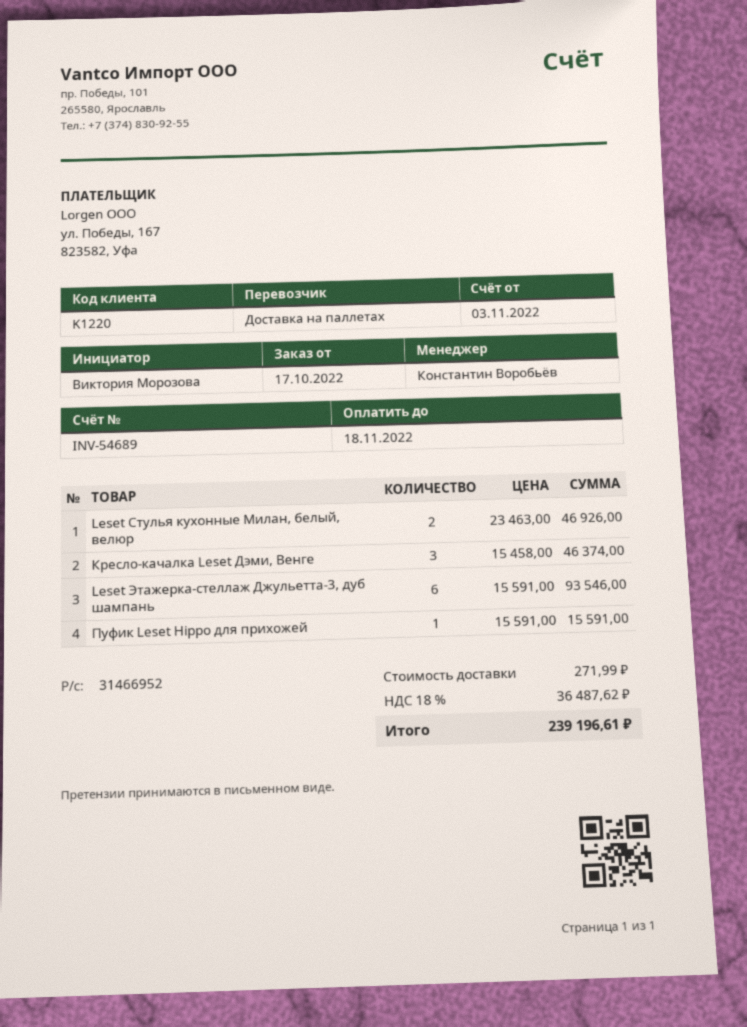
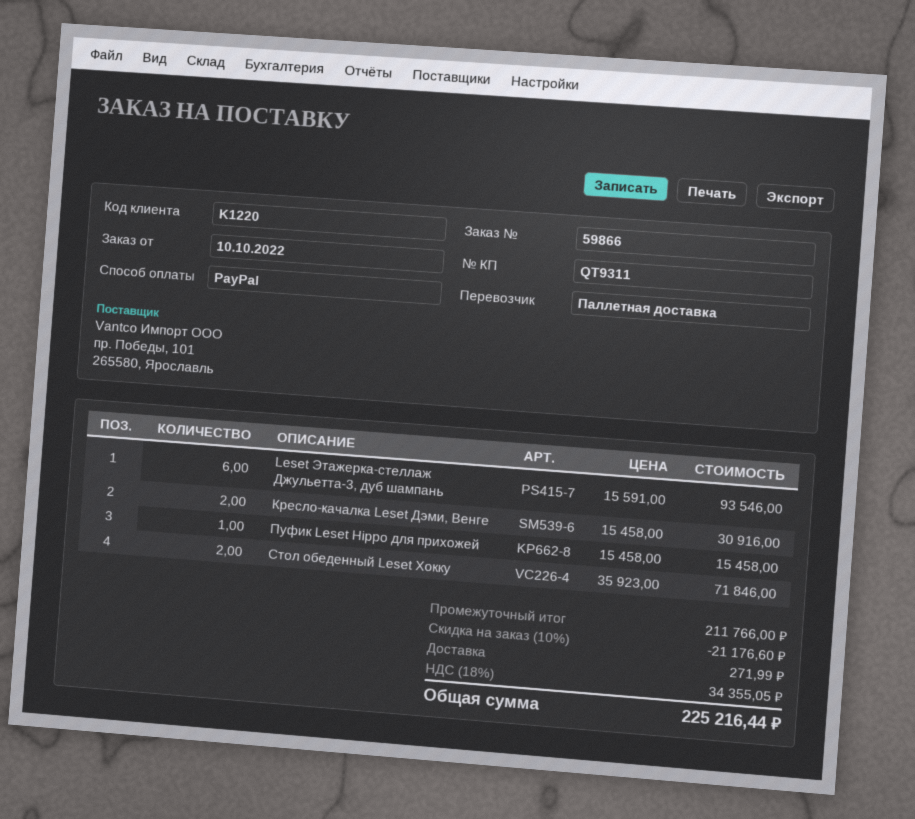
order date: 2022-10-17 -> 2022-10-10
Leset Стулья кухонные Милан, белый, велюр: 2 x 23463.00 = 46926.00 -> none
Кресло-качалка Leset Дэми, Венге: 3 x 15458.00 = 46374.00 -> 2 x 15458.00 = 30916.00
Пуфик Leset Hippo для прихожей: 1 x 15591.00 = 15591.00 -> 1 x 15458.00 = 15458.00
Стол обеденный Leset Хокку: none -> 2 x 35923.00 = 71846.00
discount: none -> 10% = 21176.60
tax: 18% = 36487.62 -> 18% = 34355.05
total: 239196.61 -> 225216.44

